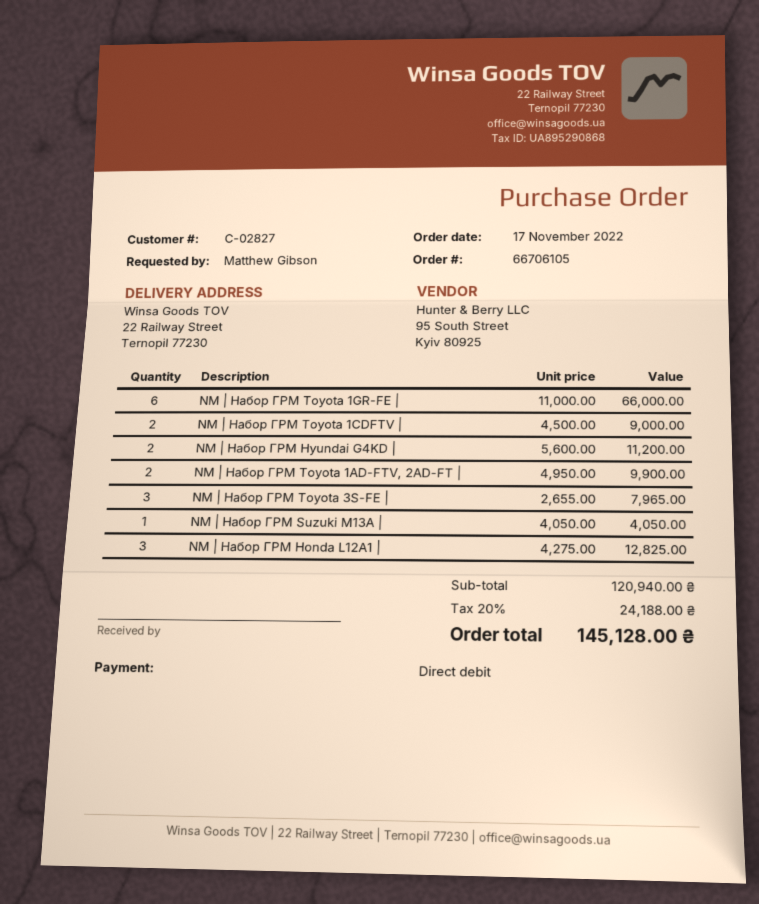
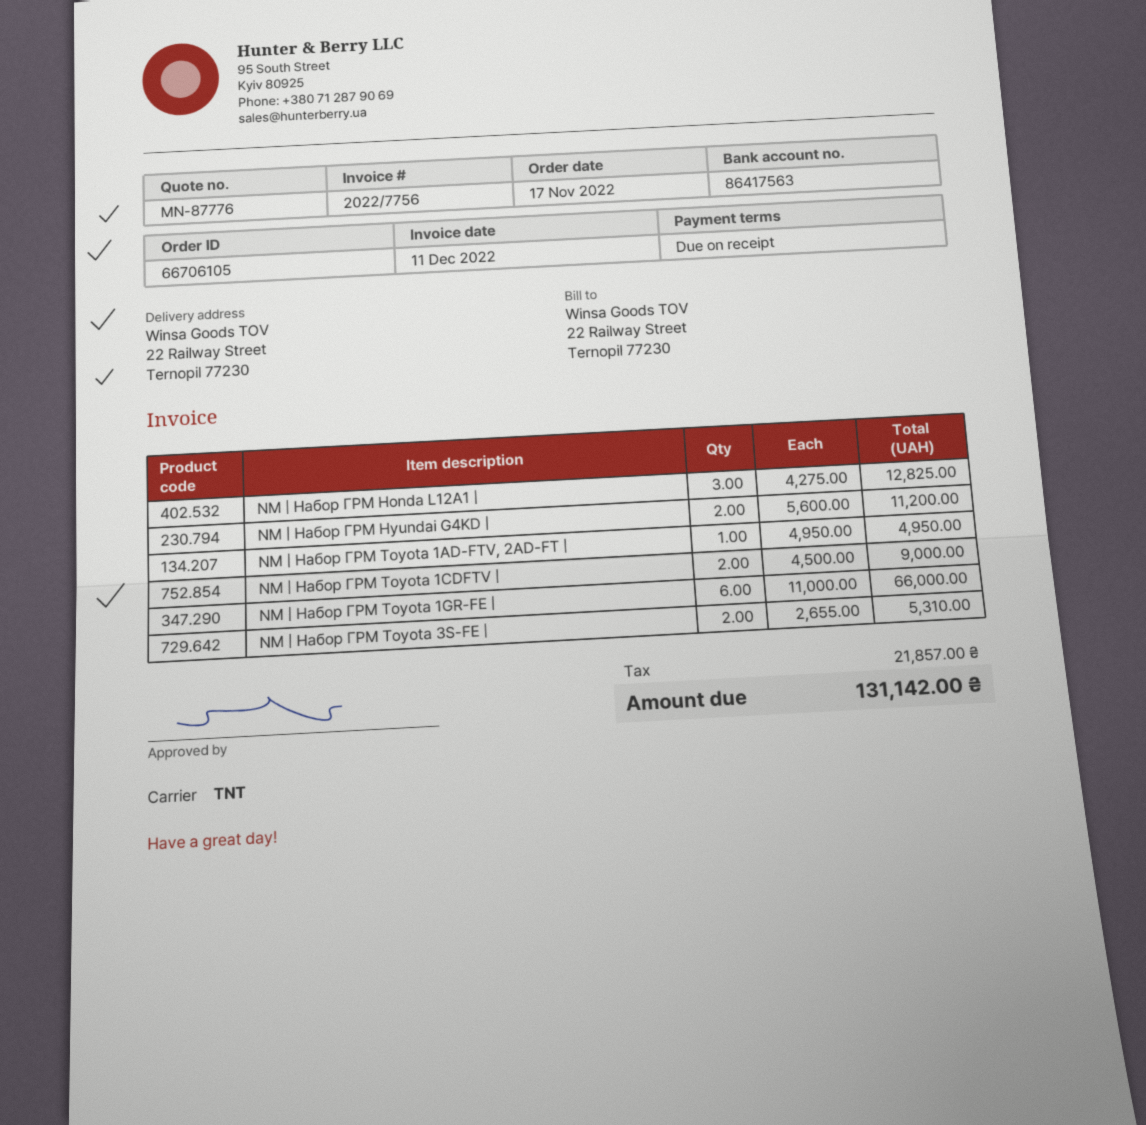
NM | Набор ГРМ Toyota 1AD-FTV, 2AD-FT |: 2 x 4950.00 = 9900.00 -> 1 x 4950.00 = 4950.00
NM | Набор ГРМ Toyota 3S-FE |: 3 x 2655.00 = 7965.00 -> 2 x 2655.00 = 5310.00
NM | Набор ГРМ Suzuki M13A |: 1 x 4050.00 = 4050.00 -> none
tax: 24188.00 -> 21857.00
total: 145128.00 -> 131142.00

